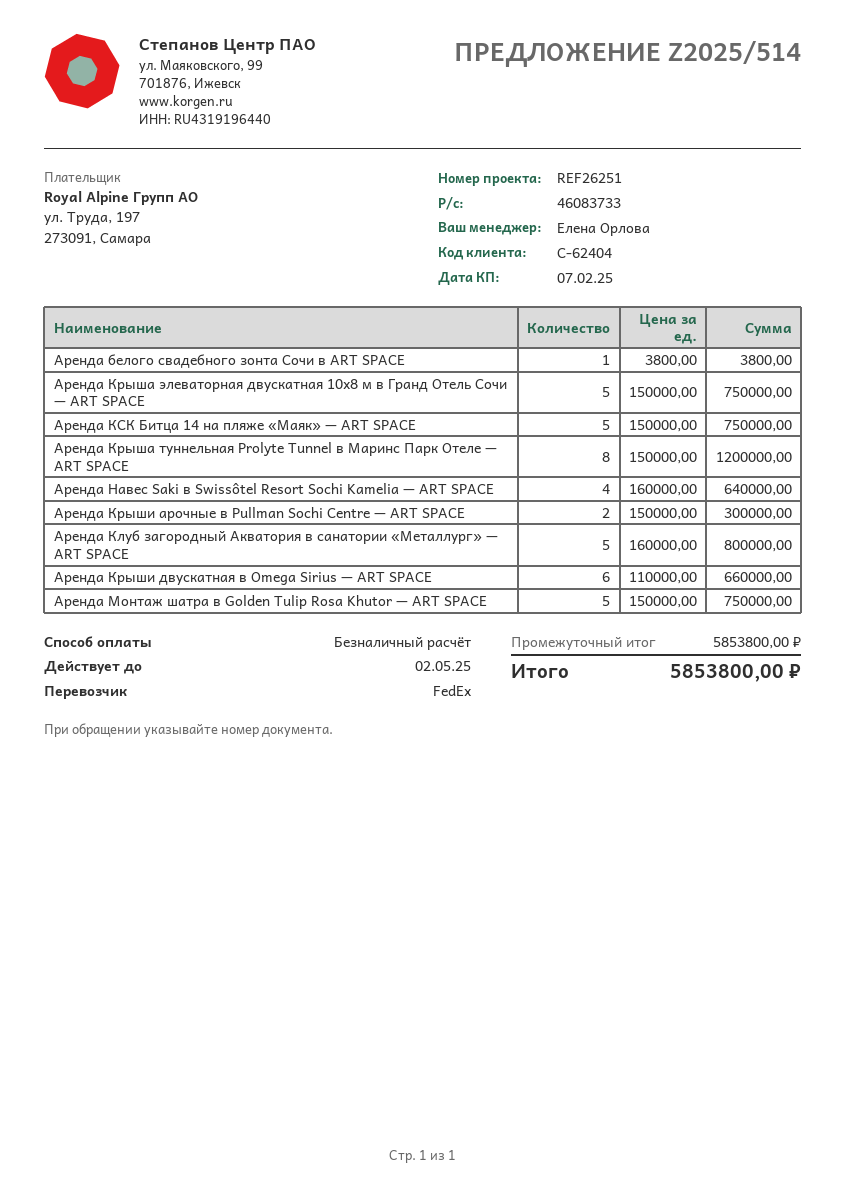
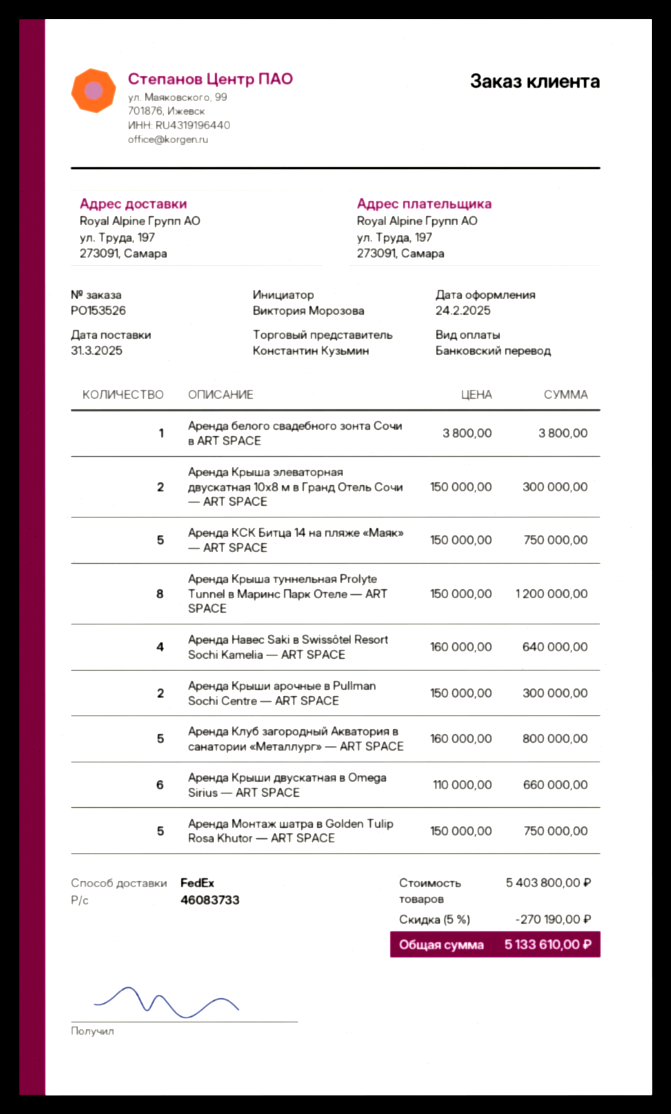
sales rep: Елена Орлова -> Константин Кузьмин
Аренда Крыша элеваторная двускатная 10х8 м в Гранд Отель Сочи — ART SPACE: 5 x 150000.00 = 750000.00 -> 2 x 150000.00 = 300000.00
subtotal: 5853800.00 -> 5403800.00
discount: none -> 5% = 270190.00
total: 5853800.00 -> 5133610.00

